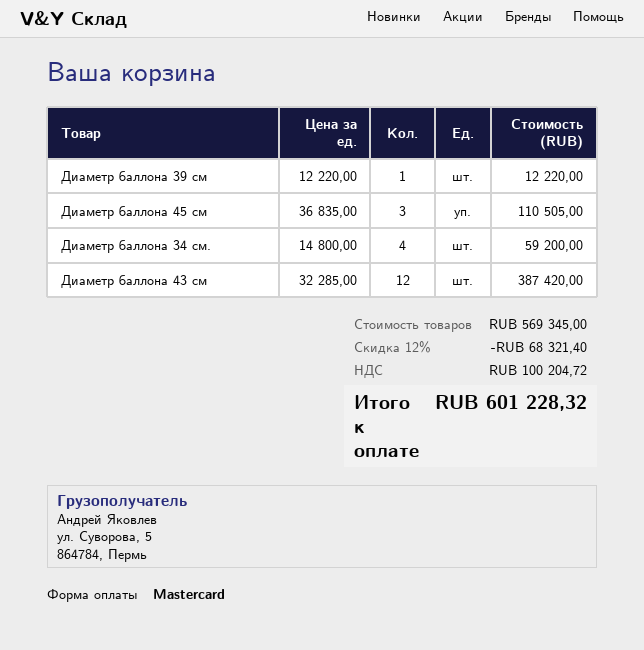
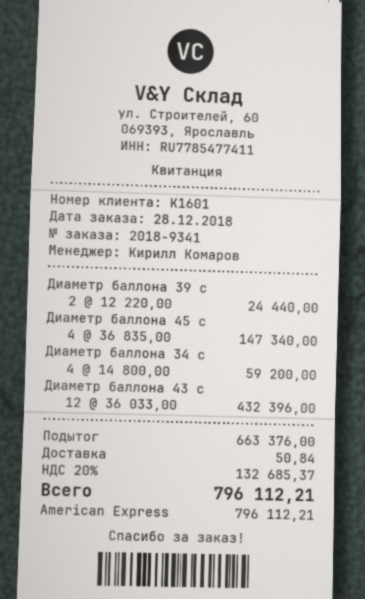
payment method: Mastercard -> American Express
Диаметр баллона 39 см: 1 x 12220.00 = 12220.00 -> 2 x 12220.00 = 24440.00
Диаметр баллона 45 см: 3 x 36835.00 = 110505.00 -> 4 x 36835.00 = 147340.00
Диаметр баллона 43 см: 12 x 32285.00 = 387420.00 -> 12 x 36033.00 = 432396.00
subtotal: 569345.00 -> 663376.00
discount: 12% = 68321.40 -> none
shipping: none -> 50.84
tax: 100204.72 -> 132685.37
total: 601228.32 -> 796112.21

